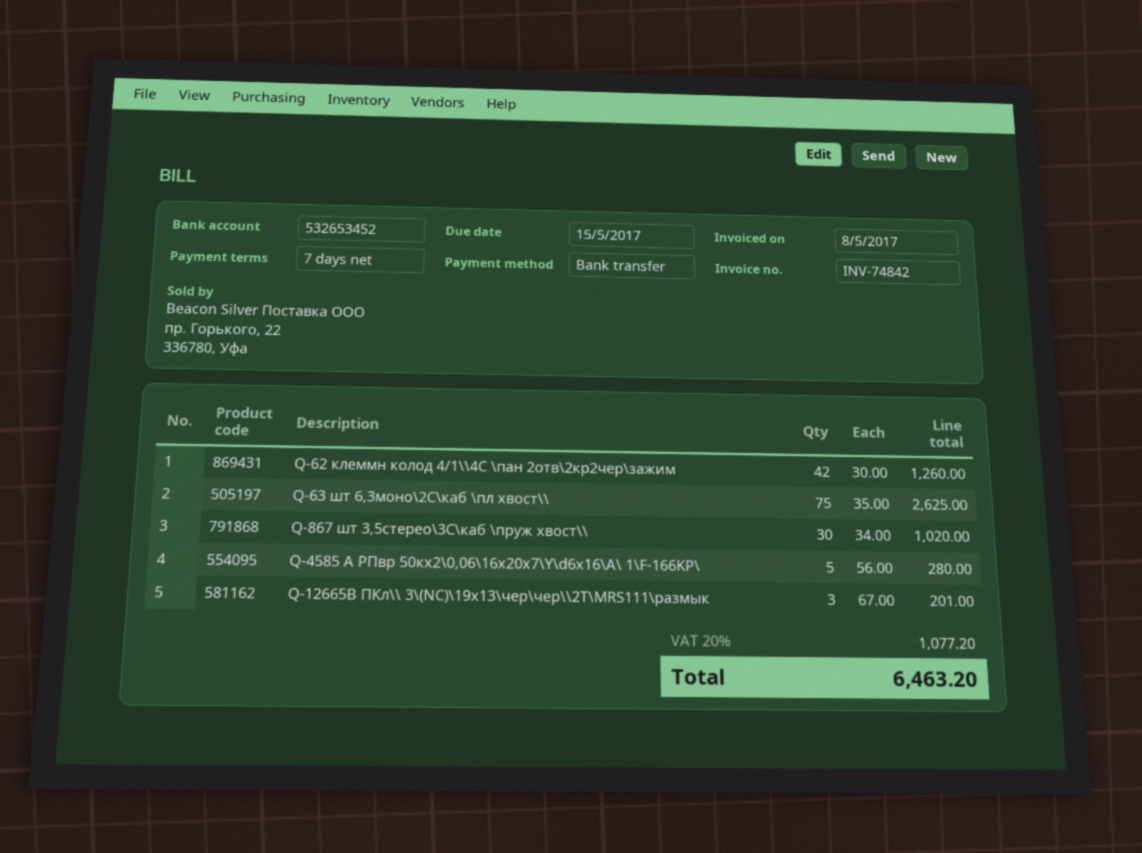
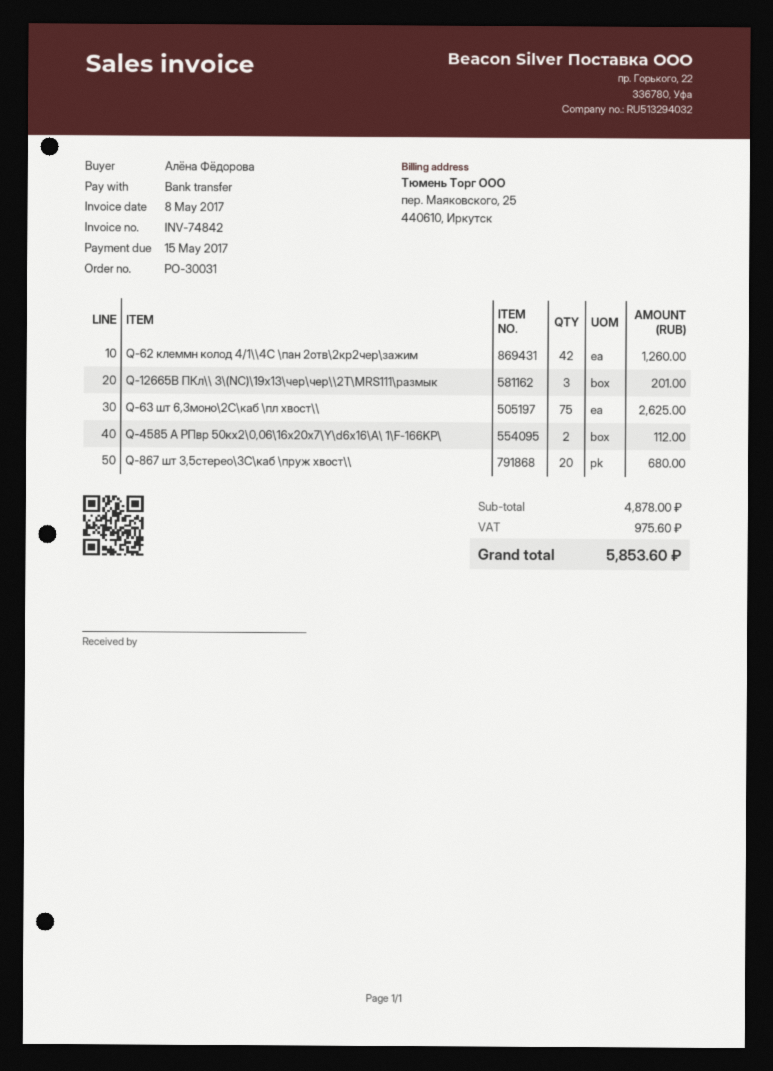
Q-867 шт 3,5стерео\3C\каб \пруж хвост\\: 30 for 1020.00 -> 20 for 680.00
Q-4585 A РПвр 50кx2\0,06\16x20x7\Y\d6x16\A\ 1\F-166KP\: 5 for 280.00 -> 2 for 112.00
tax: 1077.20 -> 975.60
total: 6463.20 -> 5853.60

